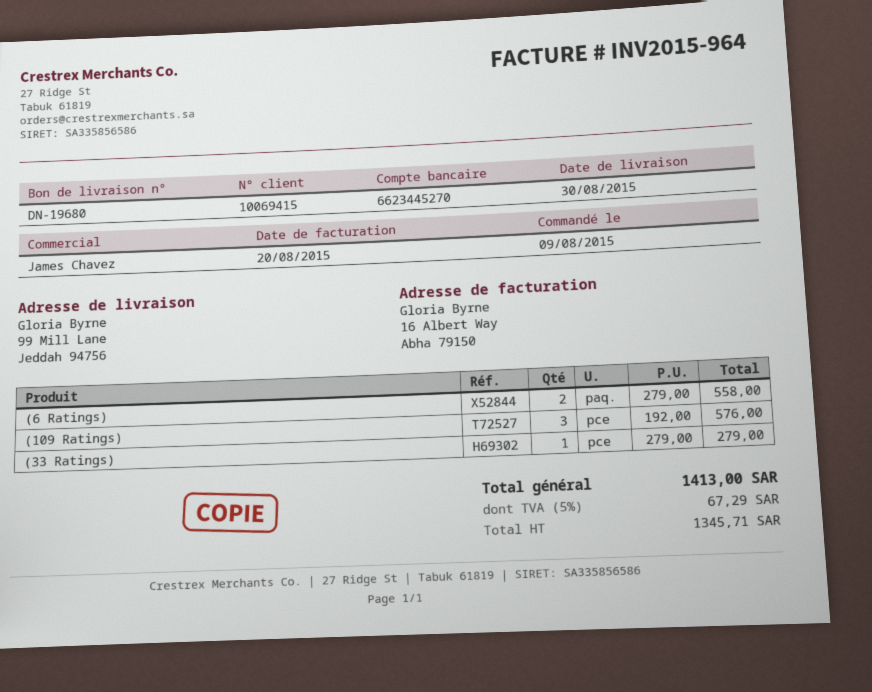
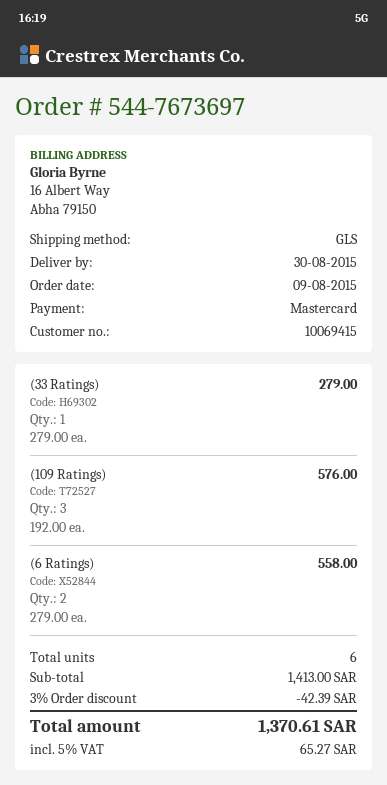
discount: none -> 3% = 42.39
tax: 5% = 67.29 -> 5% = 65.27
total: 1413.00 -> 1370.61

